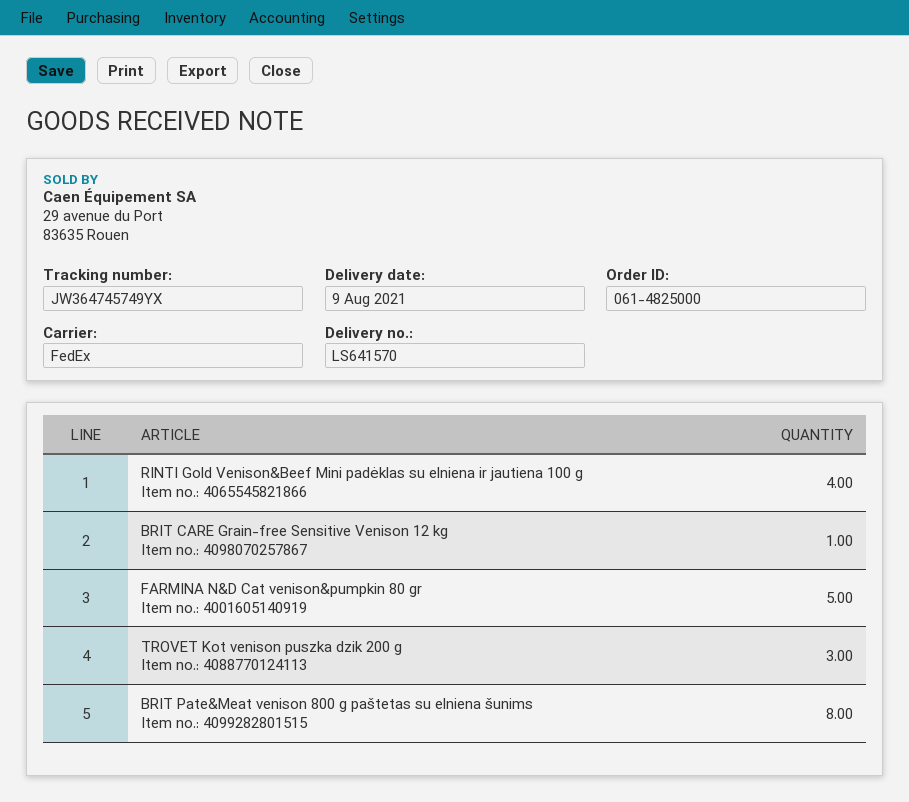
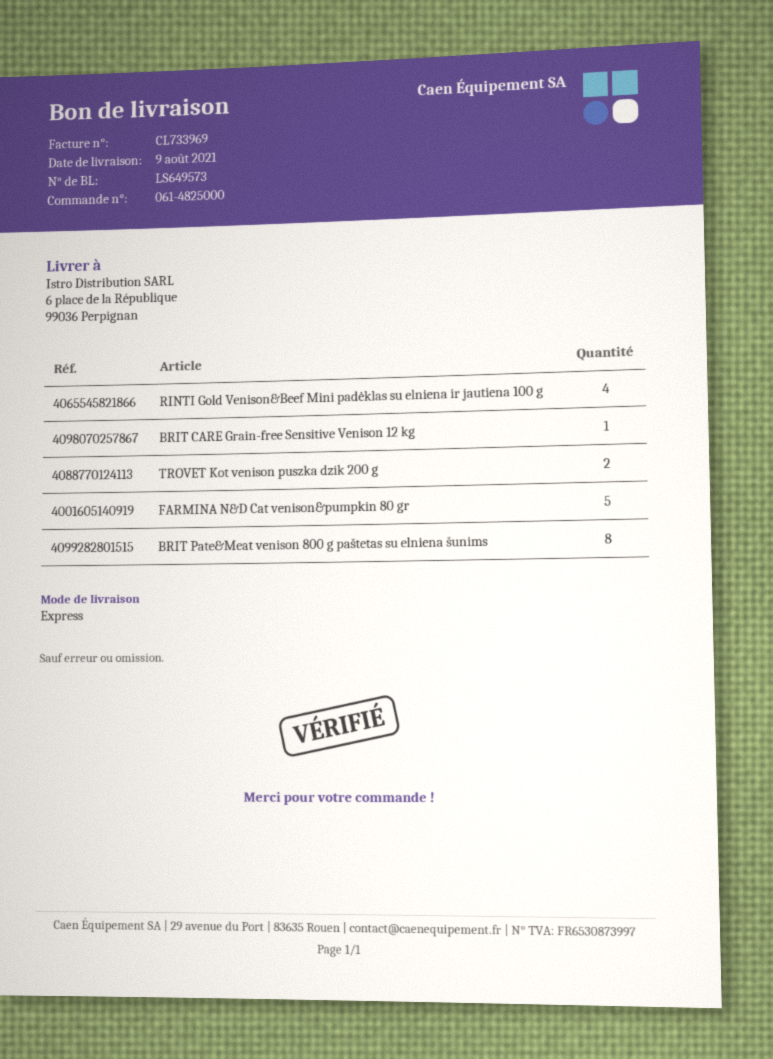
delivery note number: LS641570 -> LS649573
shipping method: FedEx -> express
TROVET Kot venison puszka dzik 200 g: 3 -> 2

